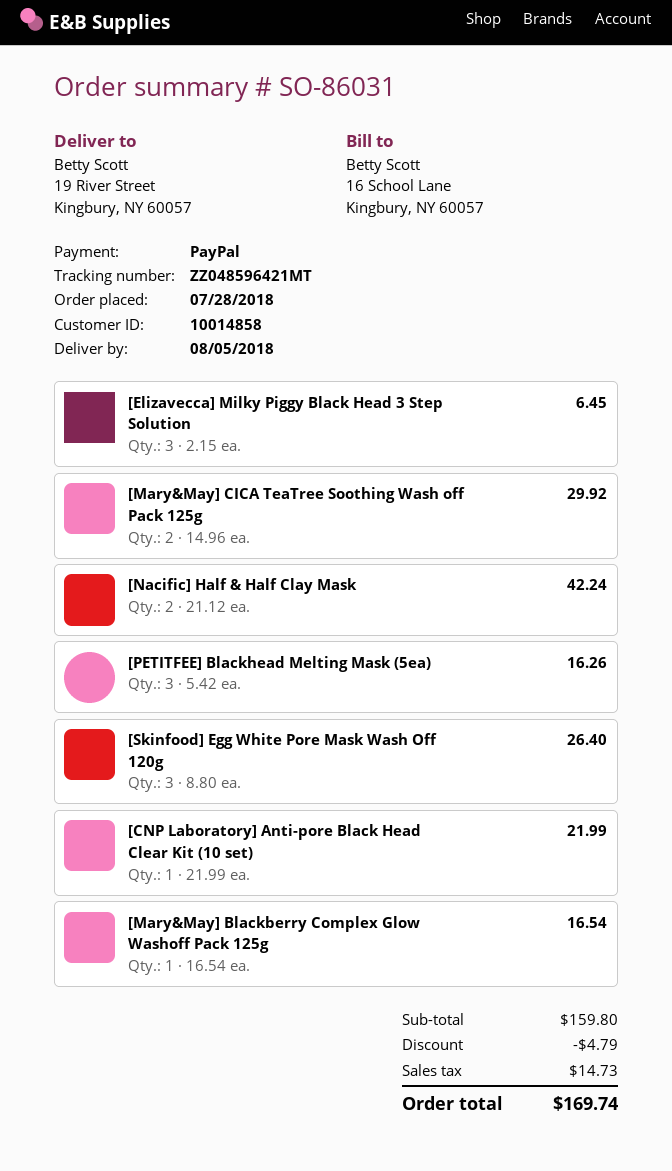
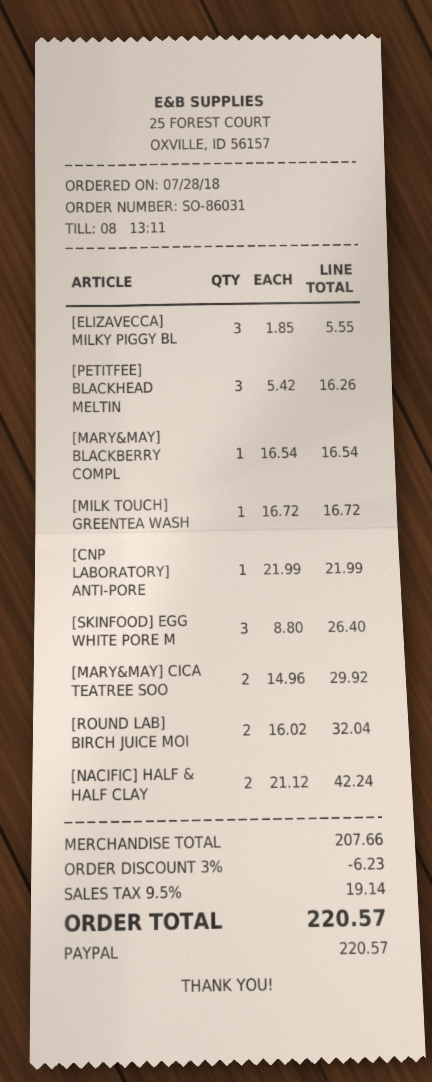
[Elizavecca] Milky Piggy Black Head 3 Step Solution: 3 x 2.15 = 6.45 -> 3 x 1.85 = 5.55
[MILK TOUCH] GREENTEA WASH: none -> 1 x 16.72 = 16.72
[ROUND LAB] BIRCH JUICE MOI: none -> 2 x 16.02 = 32.04
subtotal: 159.80 -> 207.66
discount: 4.79 -> 6.23
tax: 14.73 -> 19.14
total: 169.74 -> 220.57

